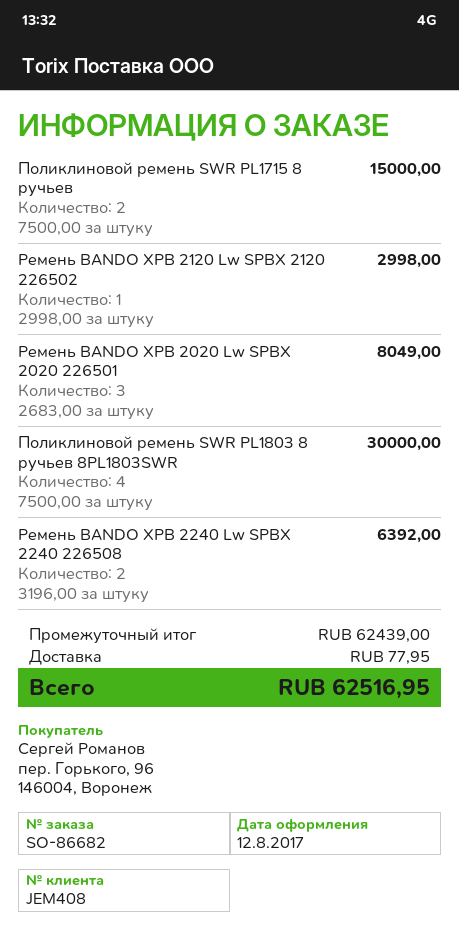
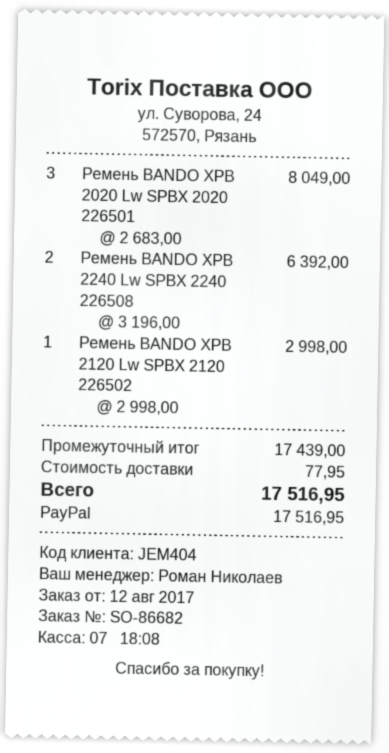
customer number: JEM408 -> JEM404
Поликлиновой ремень SWR PL1715 8 ручьев: 2 x 7500.00 = 15000.00 -> none
Поликлиновой ремень SWR PL1803 8 ручьев 8PL1803SWR: 4 x 7500.00 = 30000.00 -> none
subtotal: 62439.00 -> 17439.00
total: 62516.95 -> 17516.95

